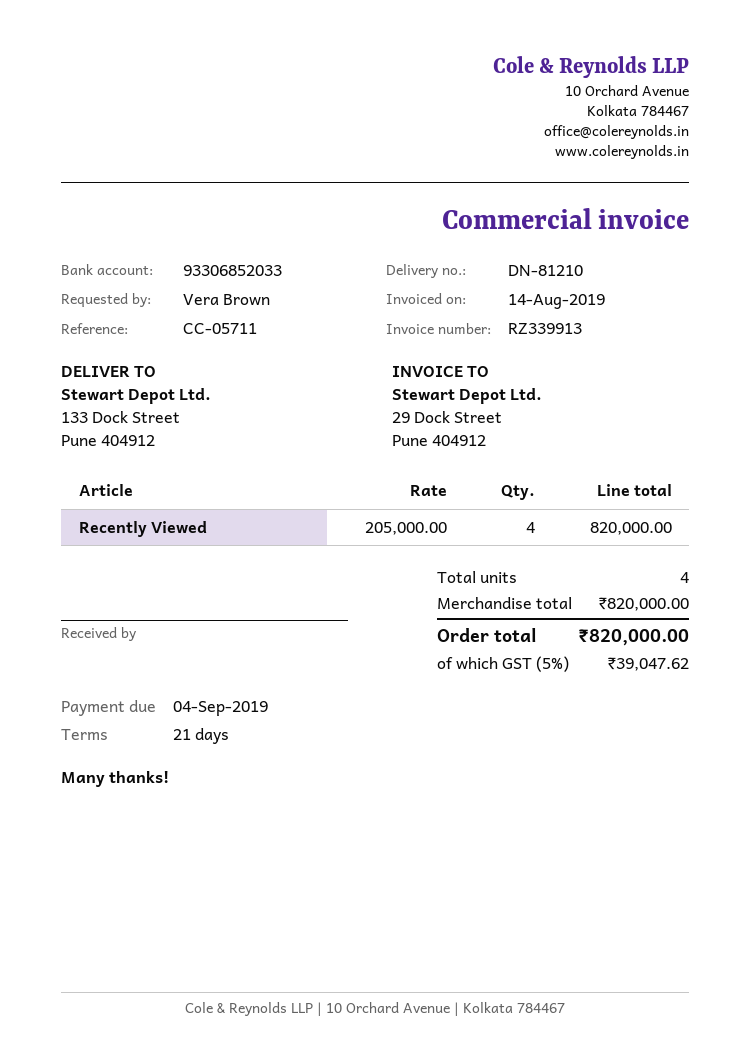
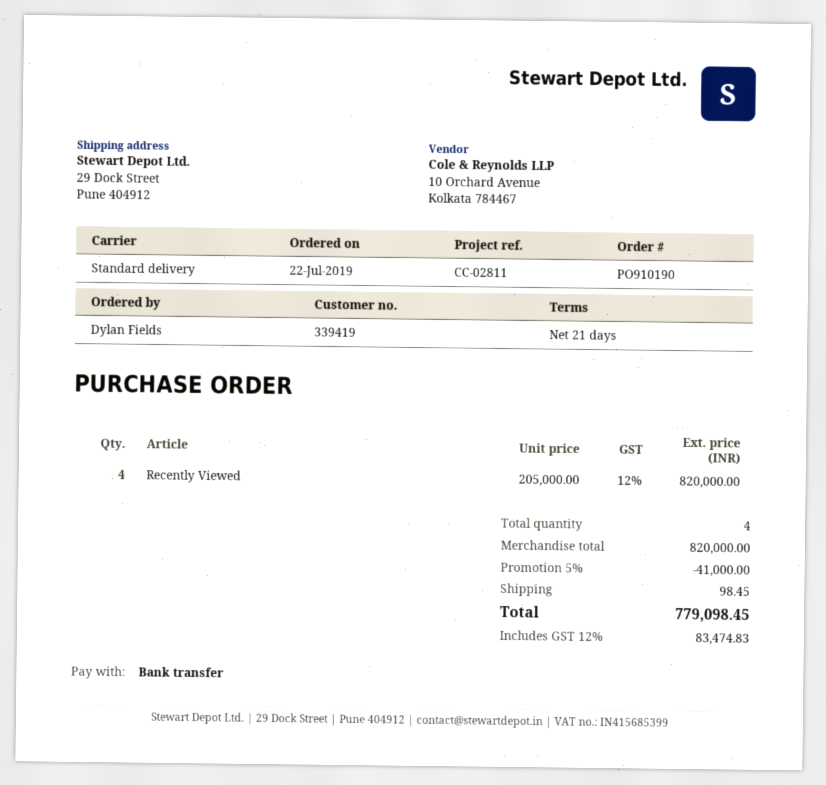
reference: CC-05711 -> CC-02811
ordered by: Vera Brown -> Dylan Fields
ship to: 133 Dock Street, Pune 404912 -> 29 Dock Street, Pune 404912
discount: none -> 5% = 41000.00
shipping: none -> 98.45
tax: 5% = 39047.62 -> 12% = 83474.83
total: 820000.00 -> 779098.45

